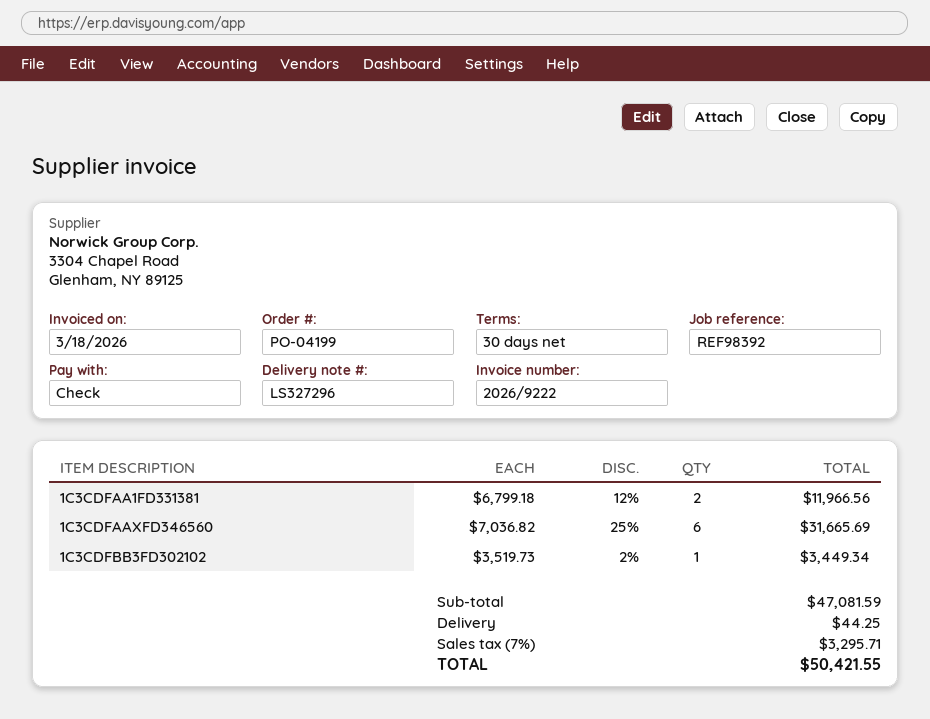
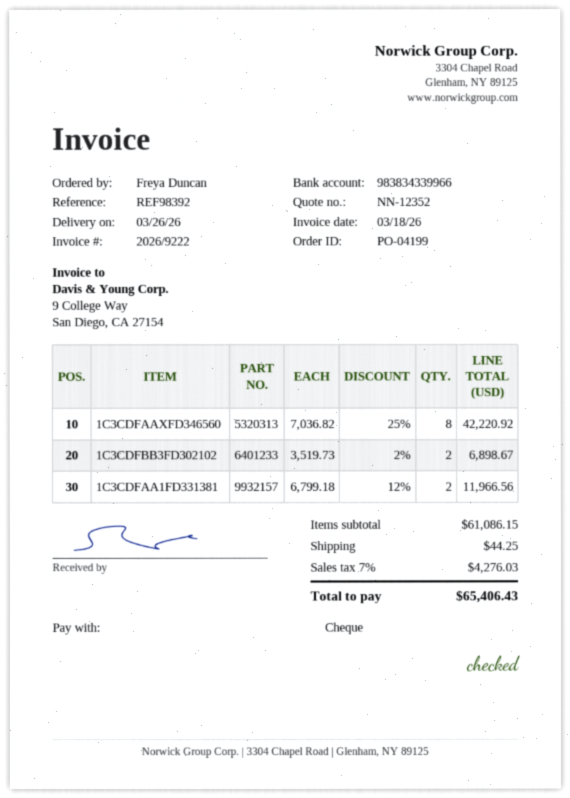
1C3CDFAAXFD346560: 6 x 7036.82 - 25% = 31665.69 -> 8 x 7036.82 - 25% = 42220.92
1C3CDFBB3FD302102: 1 x 3519.73 - 2% = 3449.34 -> 2 x 3519.73 - 2% = 6898.67
subtotal: 47081.59 -> 61086.15
tax: 7% = 3295.71 -> 7% = 4276.03
total: 50421.55 -> 65406.43

